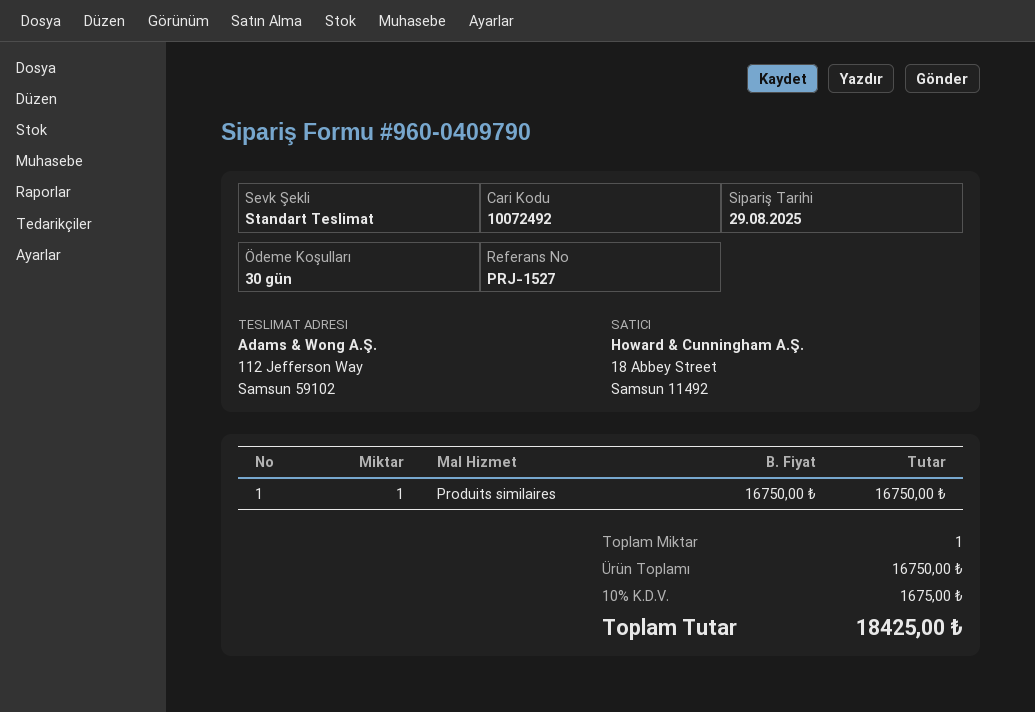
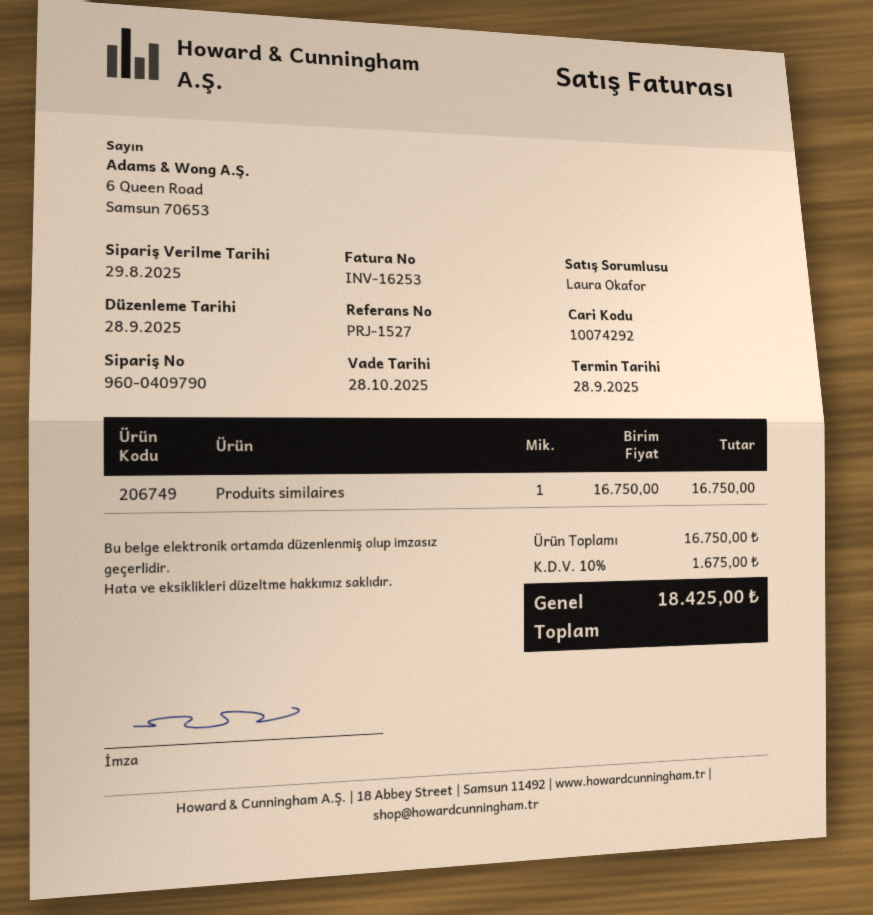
customer number: 10072492 -> 10074292

